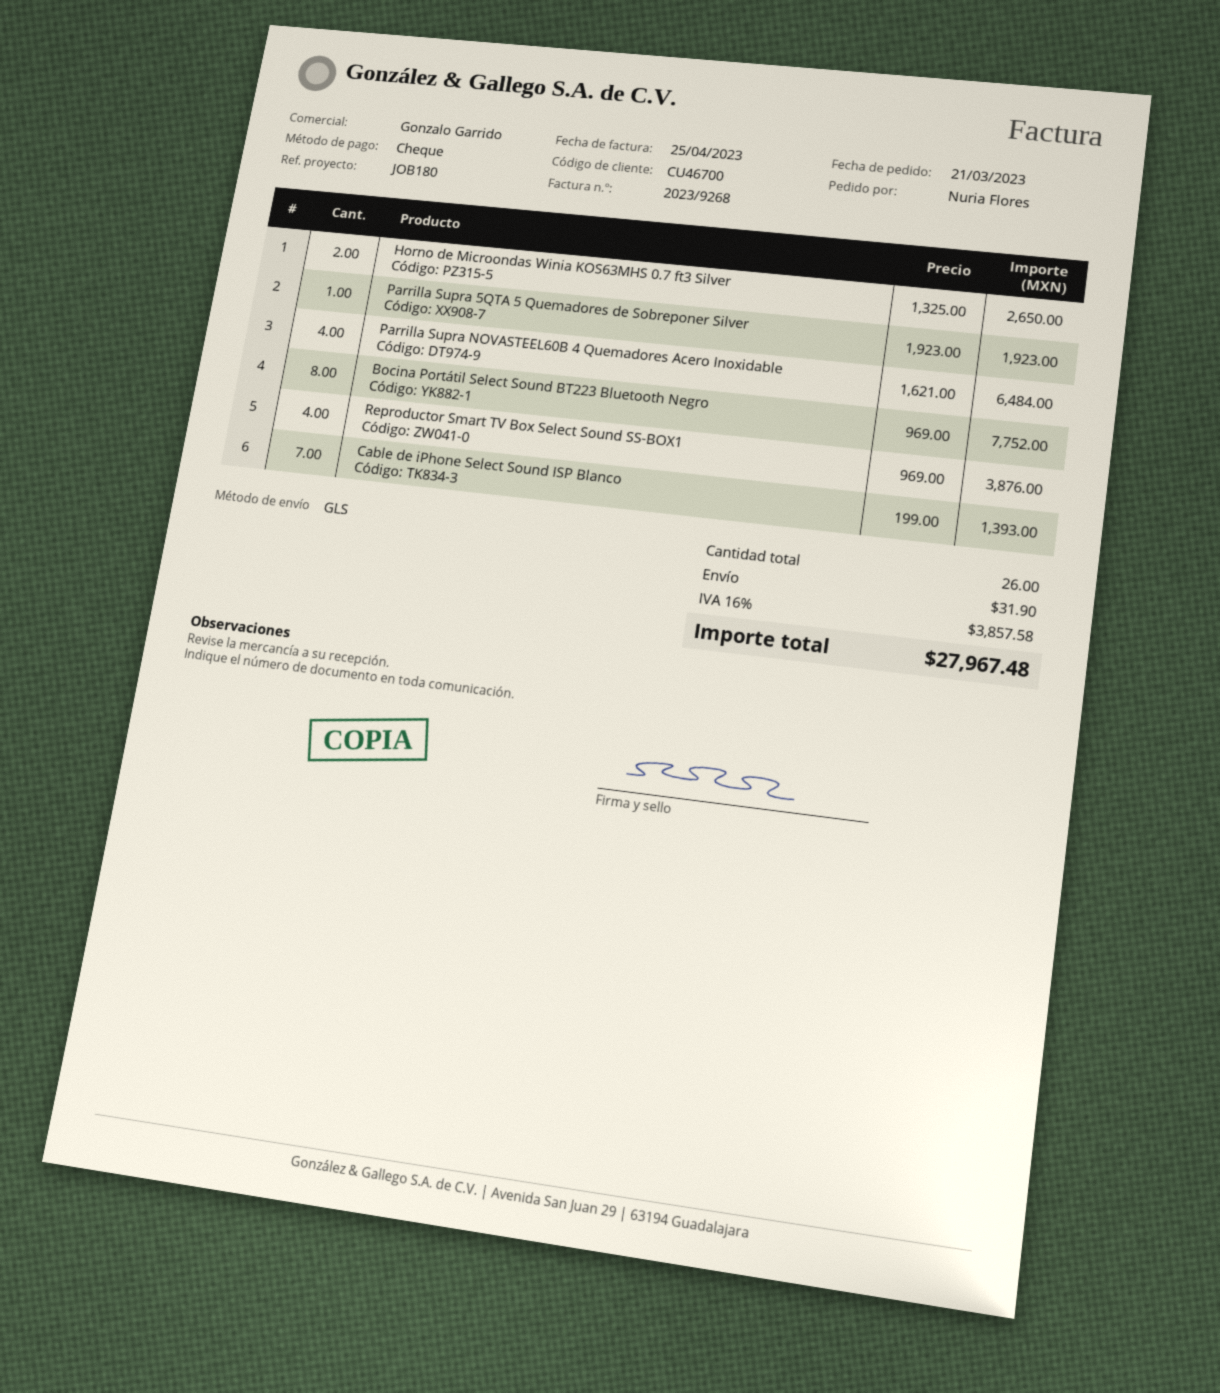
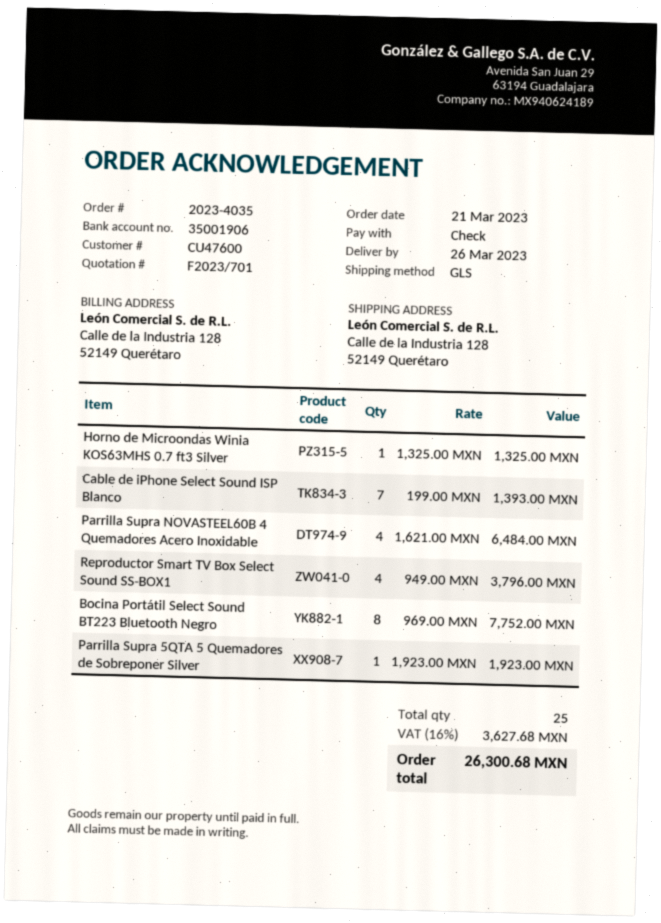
customer number: CU46700 -> CU47600
Horno de Microondas Winia KOS63MHS 0.7 ft3 Silver: 2 x 1325.00 = 2650.00 -> 1 x 1325.00 = 1325.00
Reproductor Smart TV Box Select Sound SS-BOX1: 4 x 969.00 = 3876.00 -> 4 x 949.00 = 3796.00
total quantity: 26 -> 25
shipping: 31.90 -> none
tax: 16% = 3857.58 -> 16% = 3627.68
total: 27967.48 -> 26300.68

